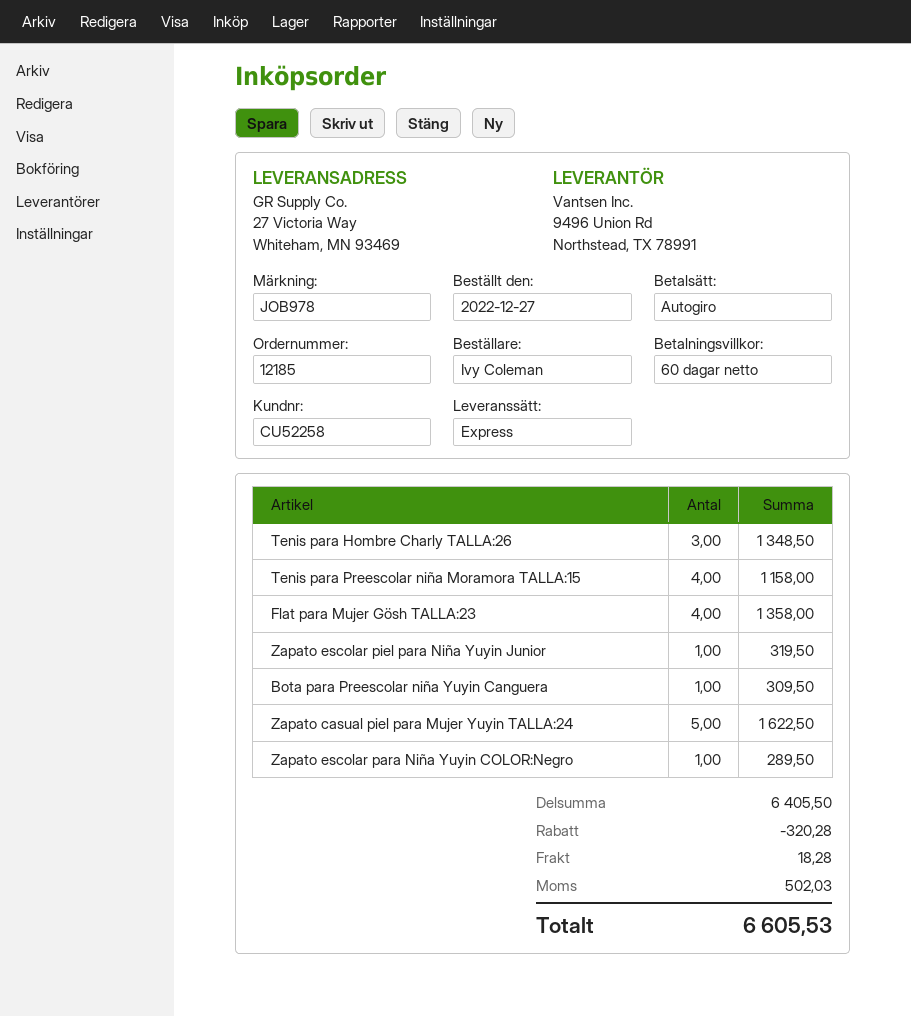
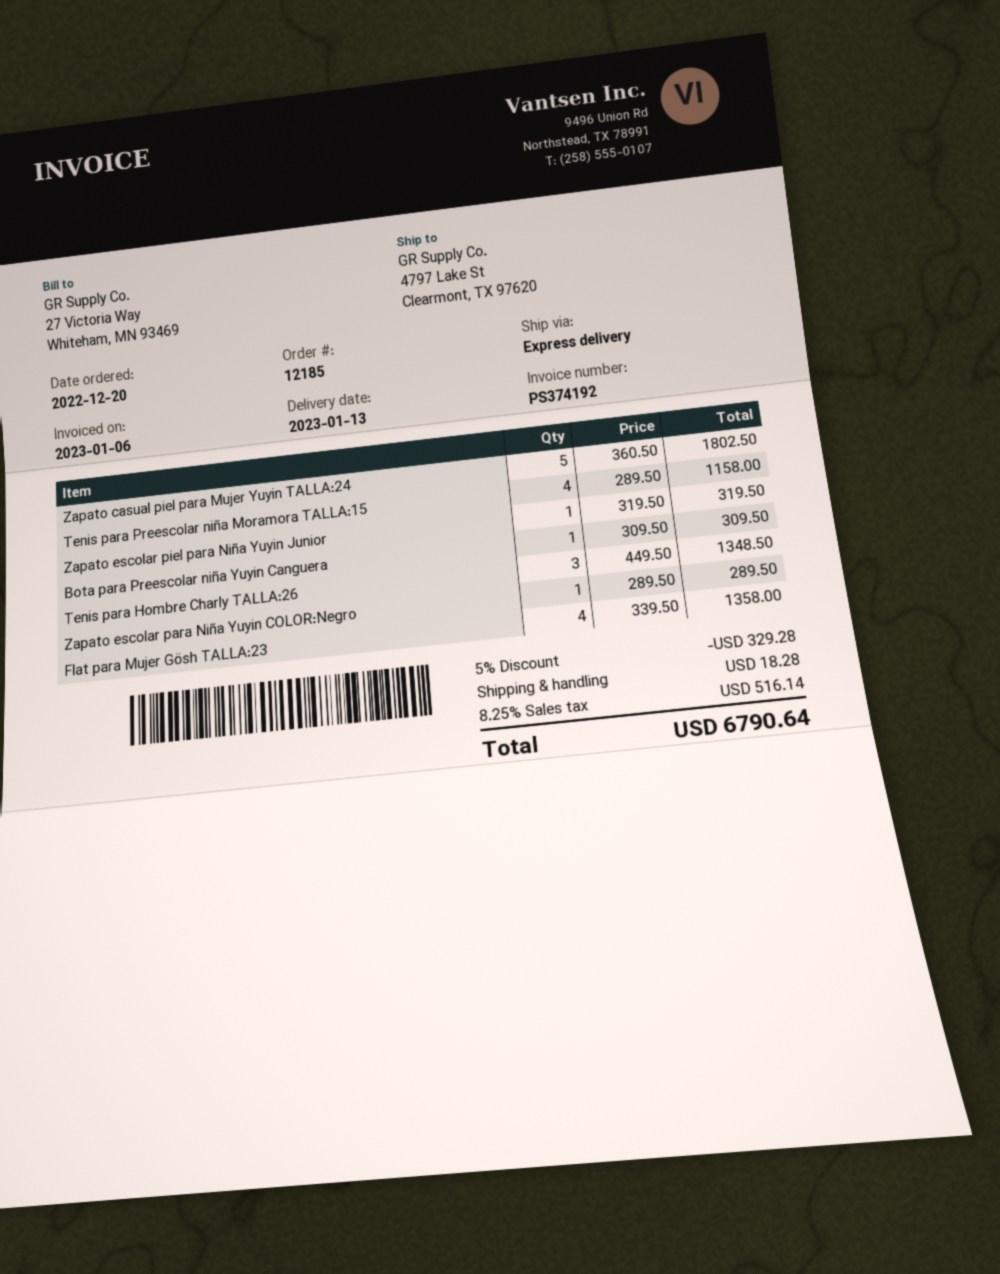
order date: 2022-12-27 -> 2022-12-20
ship to: 27 Victoria Way, Whiteham, MN 93469 -> 4797 Lake St, Clearmont, TX 97620
Zapato casual piel para Mujer Yuyin TALLA:24: 5 for 1622.50 -> 5 for 1802.50
discount: 320.28 -> 329.28
tax: 502.03 -> 516.14
total: 6605.53 -> 6790.64

